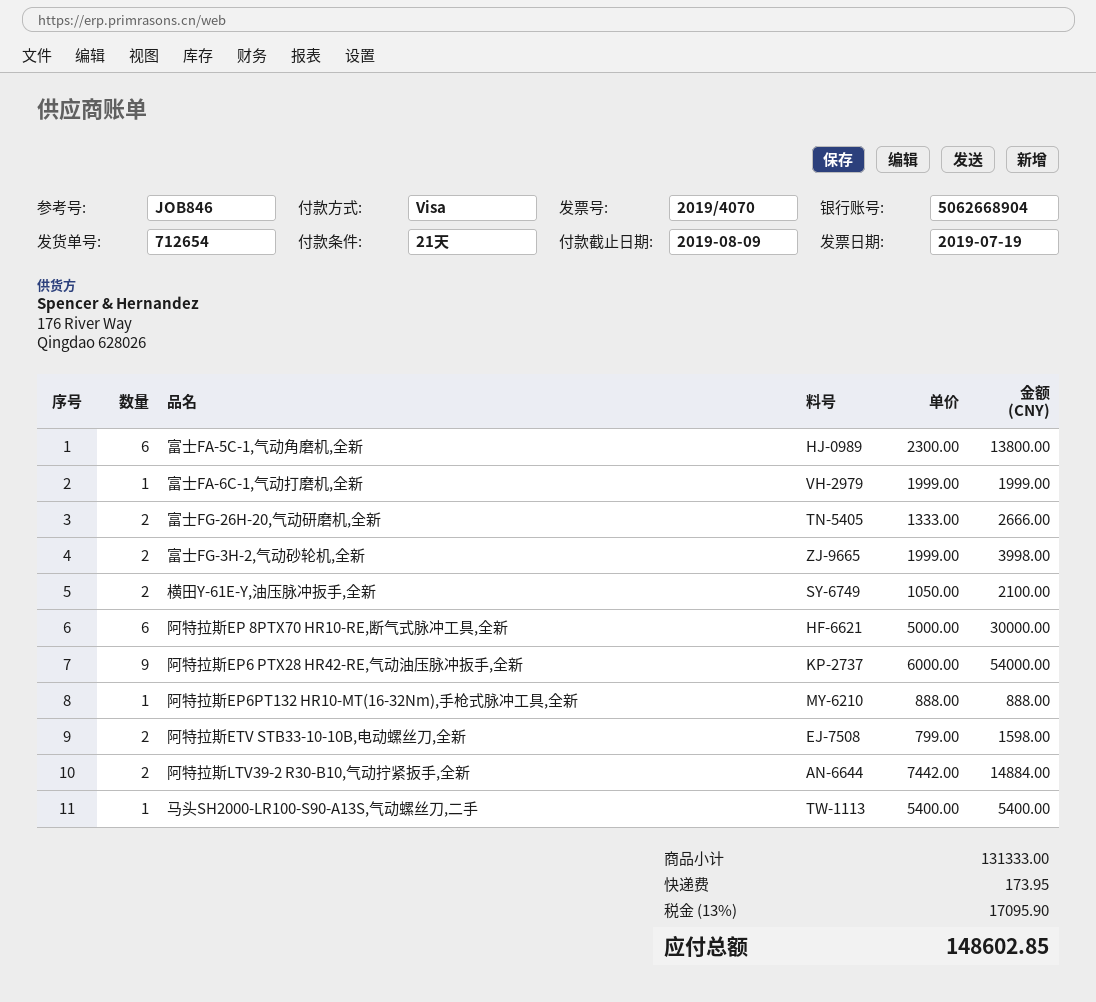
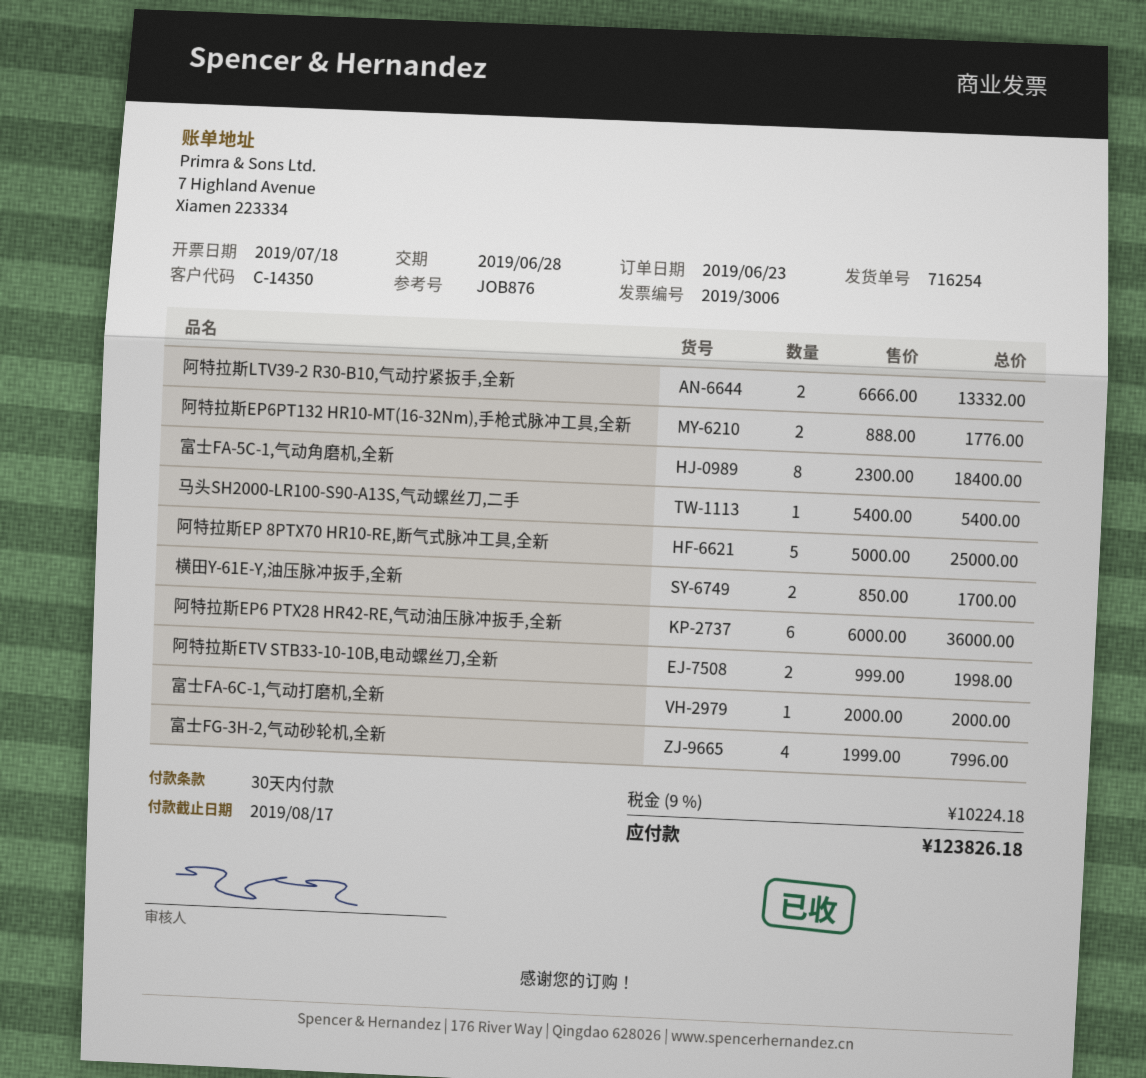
delivery note number: 712654 -> 716254
invoice number: 2019/4070 -> 2019/3006
invoice date: 2019-07-19 -> 2019-07-18
payment terms: 21 days -> 30 days
due date: 2019-08-09 -> 2019-08-17
reference: JOB846 -> JOB876
富士FA-5C-1,气动角磨机,全新: 6 x 2300.00 = 13800.00 -> 8 x 2300.00 = 18400.00
富士FA-6C-1,气动打磨机,全新: 1 x 1999.00 = 1999.00 -> 1 x 2000.00 = 2000.00
富士FG-26H-20,气动研磨机,全新: 2 x 1333.00 = 2666.00 -> none
富士FG-3H-2,气动砂轮机,全新: 2 x 1999.00 = 3998.00 -> 4 x 1999.00 = 7996.00
横田Y-61E-Y,油压脉冲扳手,全新: 2 x 1050.00 = 2100.00 -> 2 x 850.00 = 1700.00
阿特拉斯EP 8PTX70 HR10-RE,断气式脉冲工具,全新: 6 x 5000.00 = 30000.00 -> 5 x 5000.00 = 25000.00
阿特拉斯EP6 PTX28 HR42-RE,气动油压脉冲扳手,全新: 9 x 6000.00 = 54000.00 -> 6 x 6000.00 = 36000.00
阿特拉斯EP6PT132 HR10-MT(16-32Nm),手枪式脉冲工具,全新: 1 x 888.00 = 888.00 -> 2 x 888.00 = 1776.00
阿特拉斯ETV STB33-10-10B,电动螺丝刀,全新: 2 x 799.00 = 1598.00 -> 2 x 999.00 = 1998.00
阿特拉斯LTV39-2 R30-B10,气动拧紧扳手,全新: 2 x 7442.00 = 14884.00 -> 2 x 6666.00 = 13332.00
shipping: 173.95 -> none
tax: 13% = 17095.90 -> 9% = 10224.18
total: 148602.85 -> 123826.18

